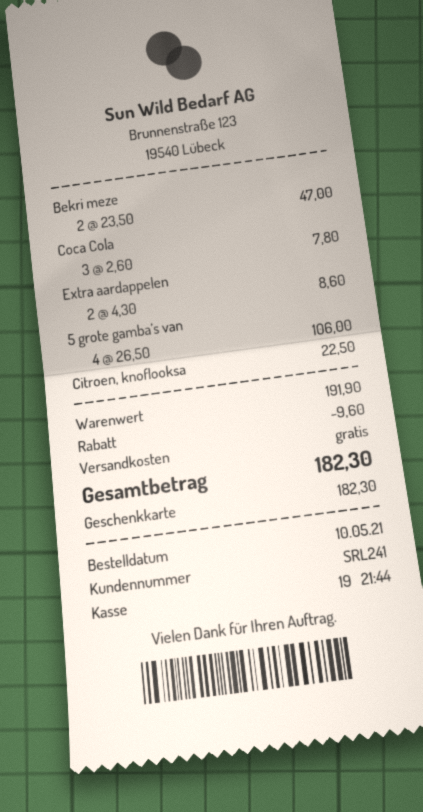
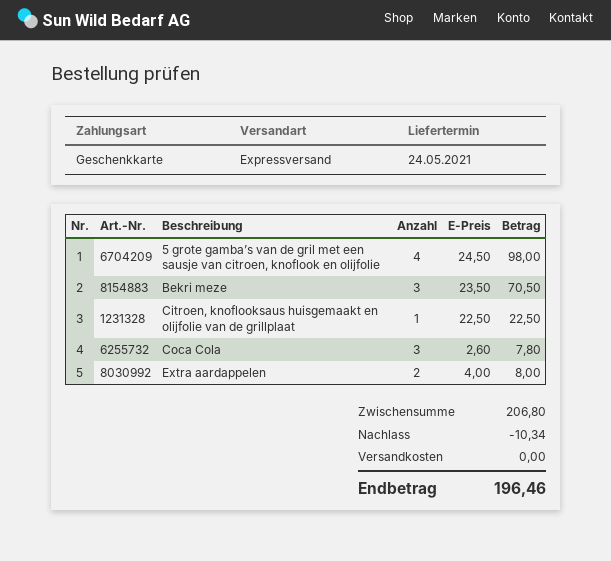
Bekri meze: 2 x 23.50 = 47.00 -> 3 x 23.50 = 70.50
Extra aardappelen: 2 x 4.30 = 8.60 -> 2 x 4.00 = 8.00
5 grote gamba’s van: 4 x 26.50 = 106.00 -> 4 x 24.50 = 98.00
subtotal: 191.90 -> 206.80
discount: 9.60 -> 10.34
total: 182.30 -> 196.46

